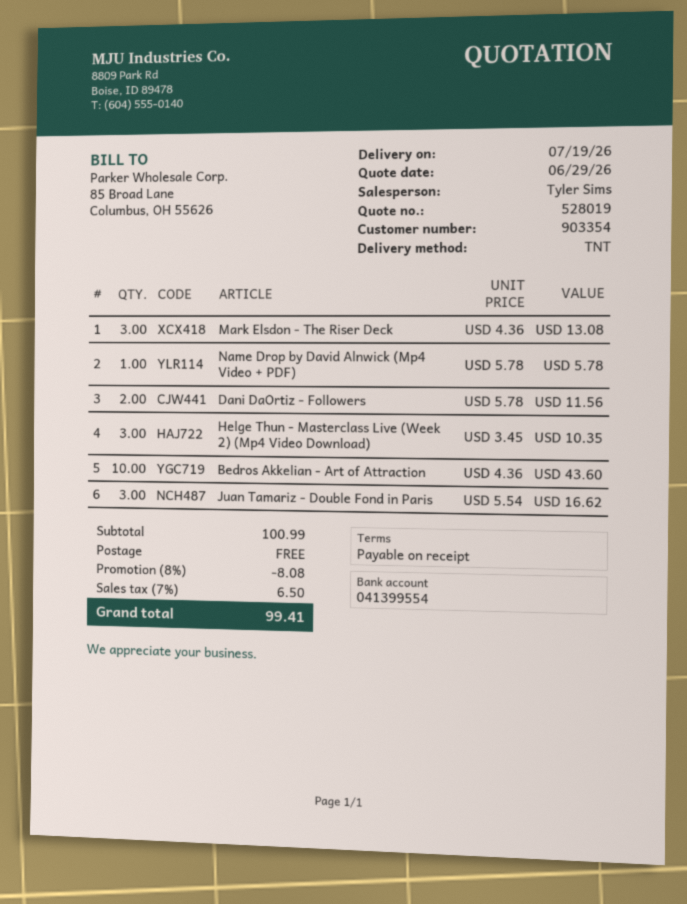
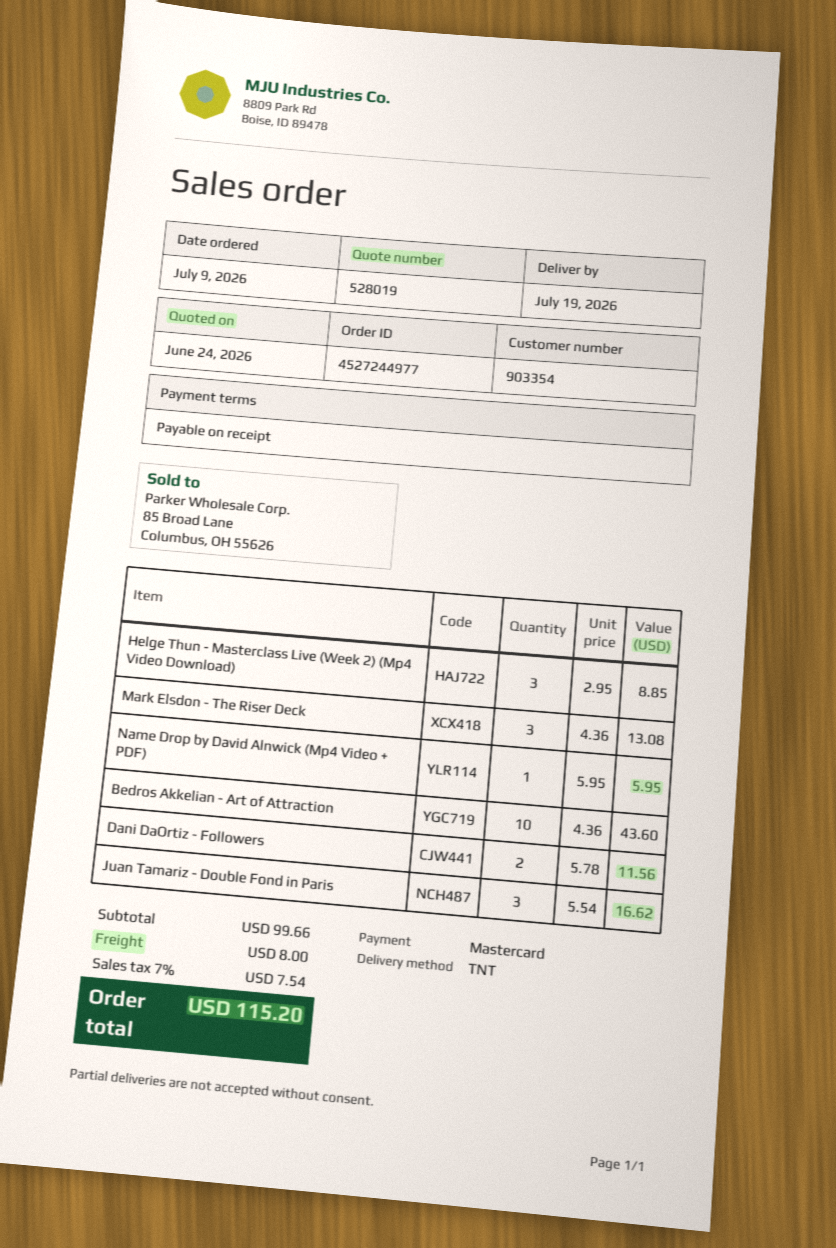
quote date: 2026-06-29 -> 2026-06-24
Name Drop by David Alnwick (Mp4 Video + PDF): 1 x 5.78 = 5.78 -> 1 x 5.95 = 5.95
Helge Thun - Masterclass Live (Week 2) (Mp4 Video Download): 3 x 3.45 = 10.35 -> 3 x 2.95 = 8.85
subtotal: 100.99 -> 99.66
discount: 8% = 8.08 -> none
shipping: 0.00 -> 8.00
tax: 7% = 6.50 -> 7% = 7.54
total: 99.41 -> 115.20

